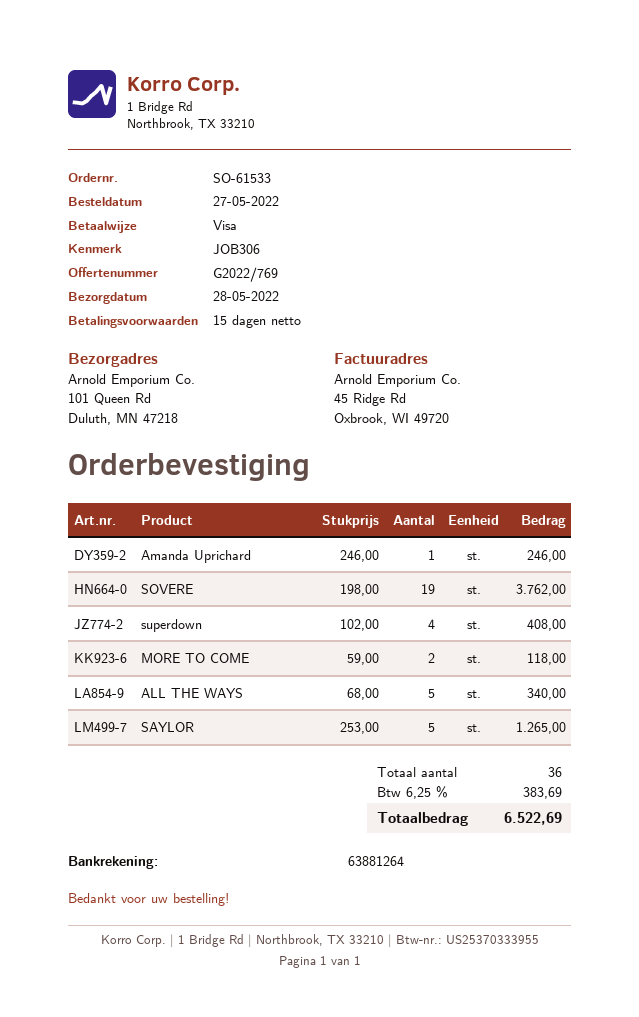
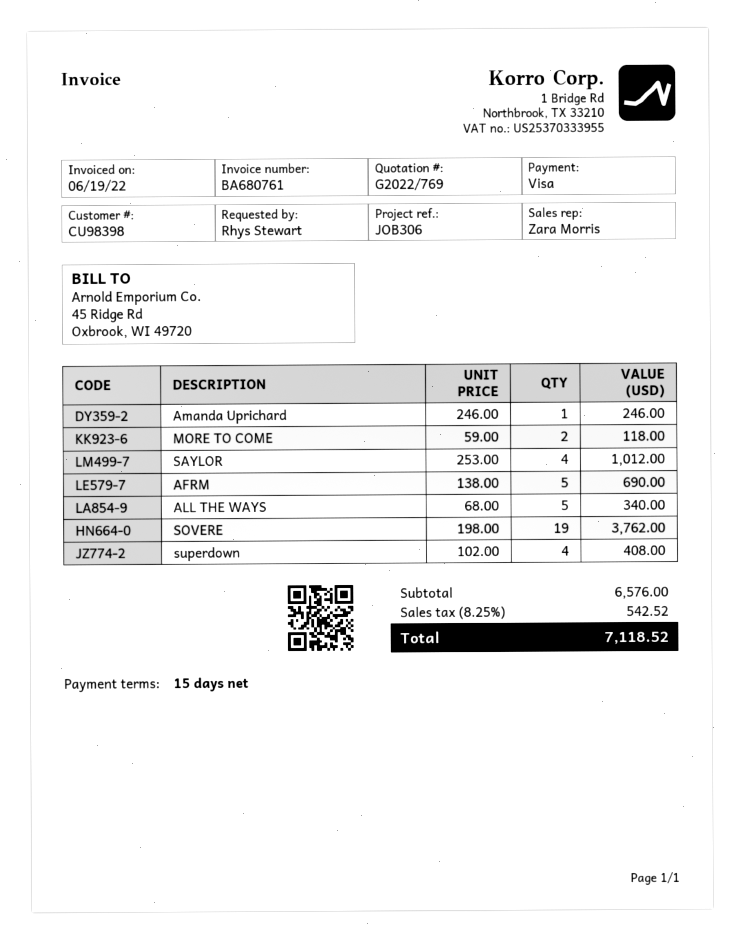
SAYLOR: 5 x 253.00 = 1265.00 -> 4 x 253.00 = 1012.00
AFRM: none -> 5 x 138.00 = 690.00
tax: 6.25% = 383.69 -> 8.25% = 542.52
total: 6522.69 -> 7118.52

